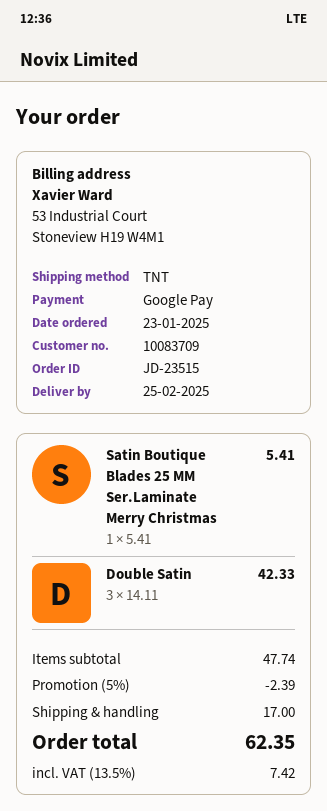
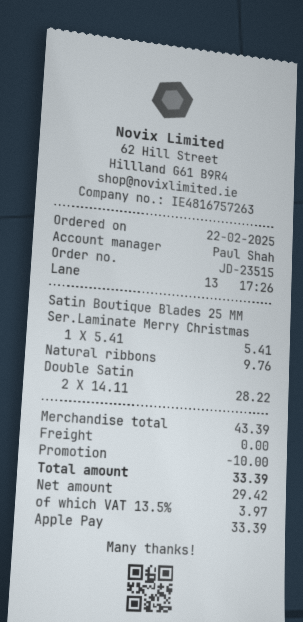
order date: 2025-01-23 -> 2025-02-22
payment method: Google Pay -> Apple Pay
Double Satin: 3 x 14.11 = 42.33 -> 2 x 14.11 = 28.22
Natural ribbons: none -> 1 x 9.76 = 9.76
subtotal: 47.74 -> 43.39
discount: 2.39 -> 10.00
shipping: 17.00 -> 0.00
tax: 13.5% = 7.42 -> 13.5% = 3.97
total: 62.35 -> 33.39

